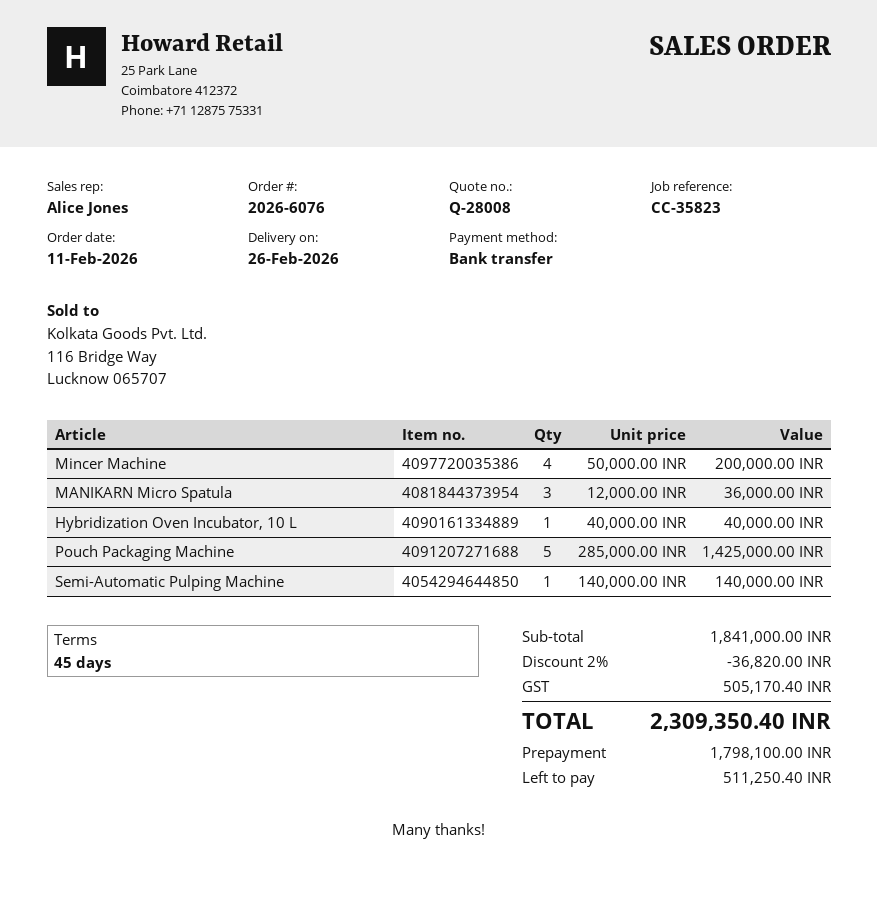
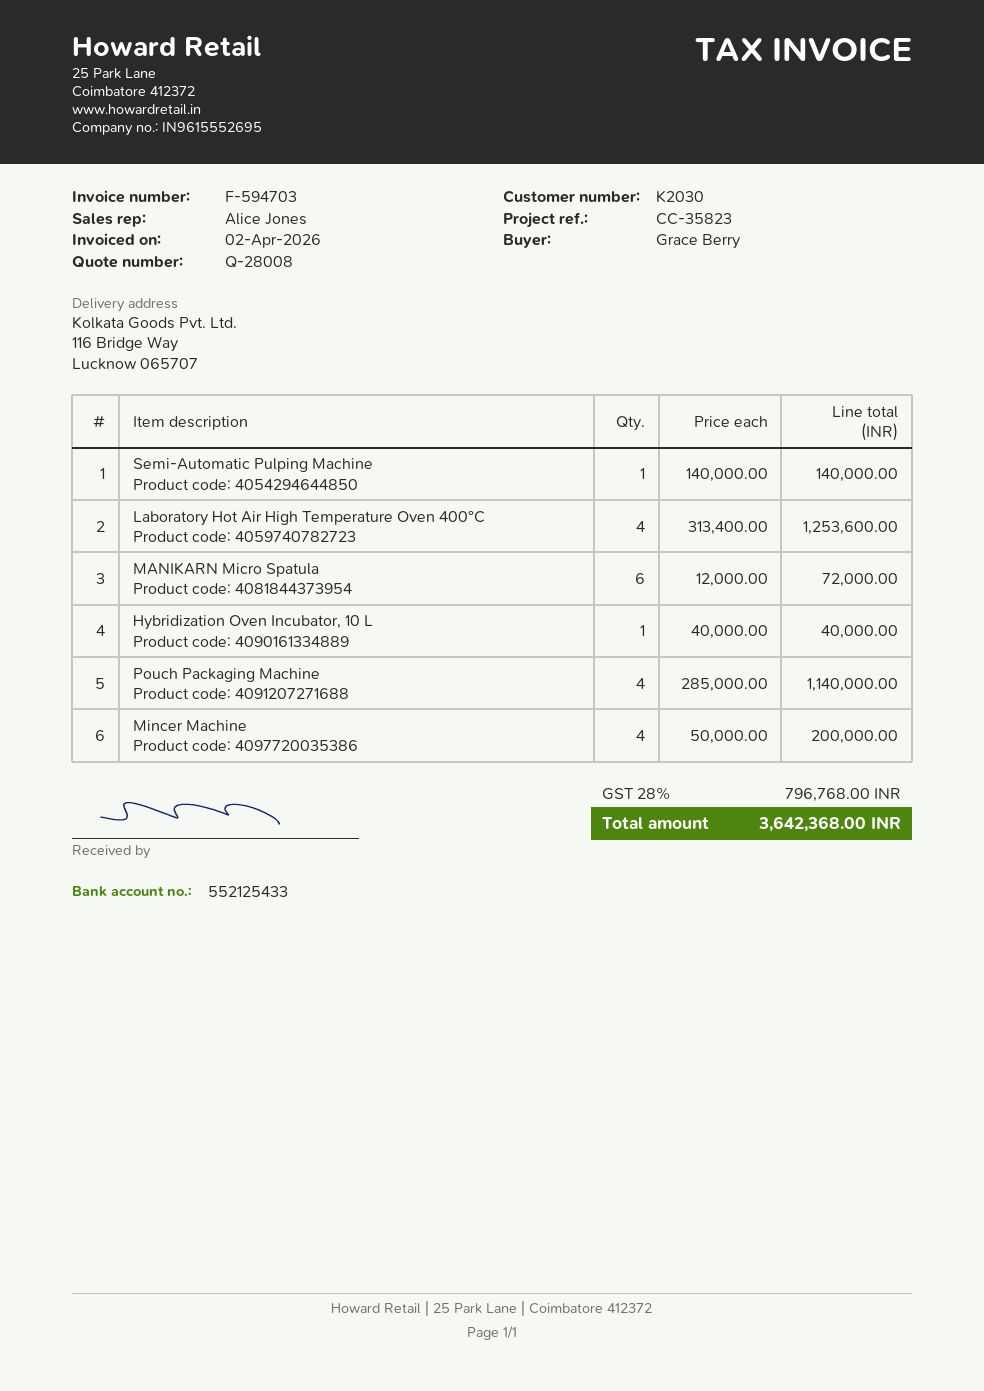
MANIKARN Micro Spatula: 3 x 12000.00 = 36000.00 -> 6 x 12000.00 = 72000.00
Pouch Packaging Machine: 5 x 285000.00 = 1425000.00 -> 4 x 285000.00 = 1140000.00
Laboratory Hot Air High Temperature Oven 400°C: none -> 4 x 313400.00 = 1253600.00
discount: 2% = 36820.00 -> none
tax: 505170.40 -> 796768.00
total: 2309350.40 -> 3642368.00

